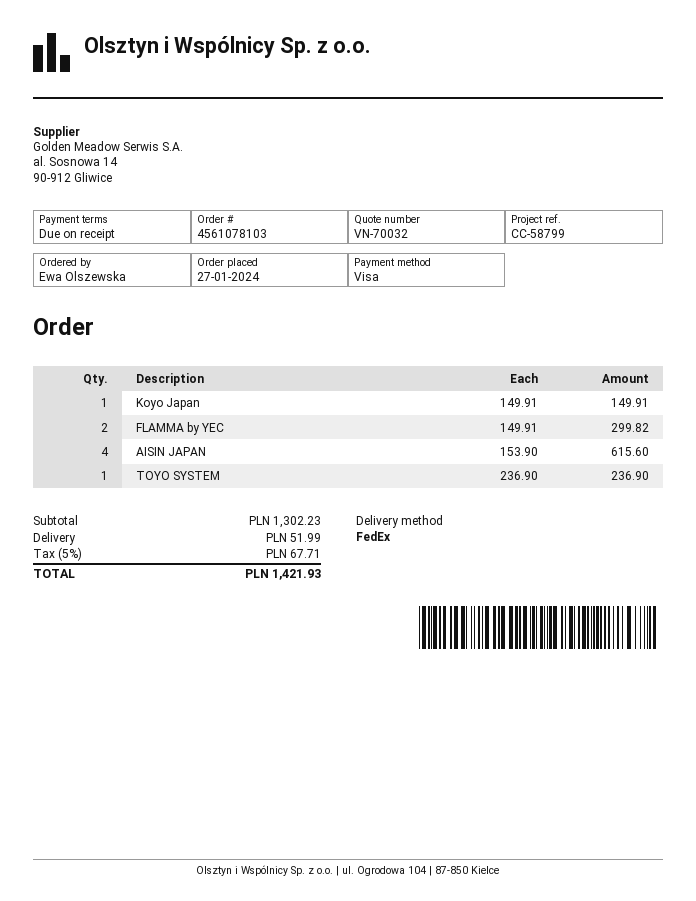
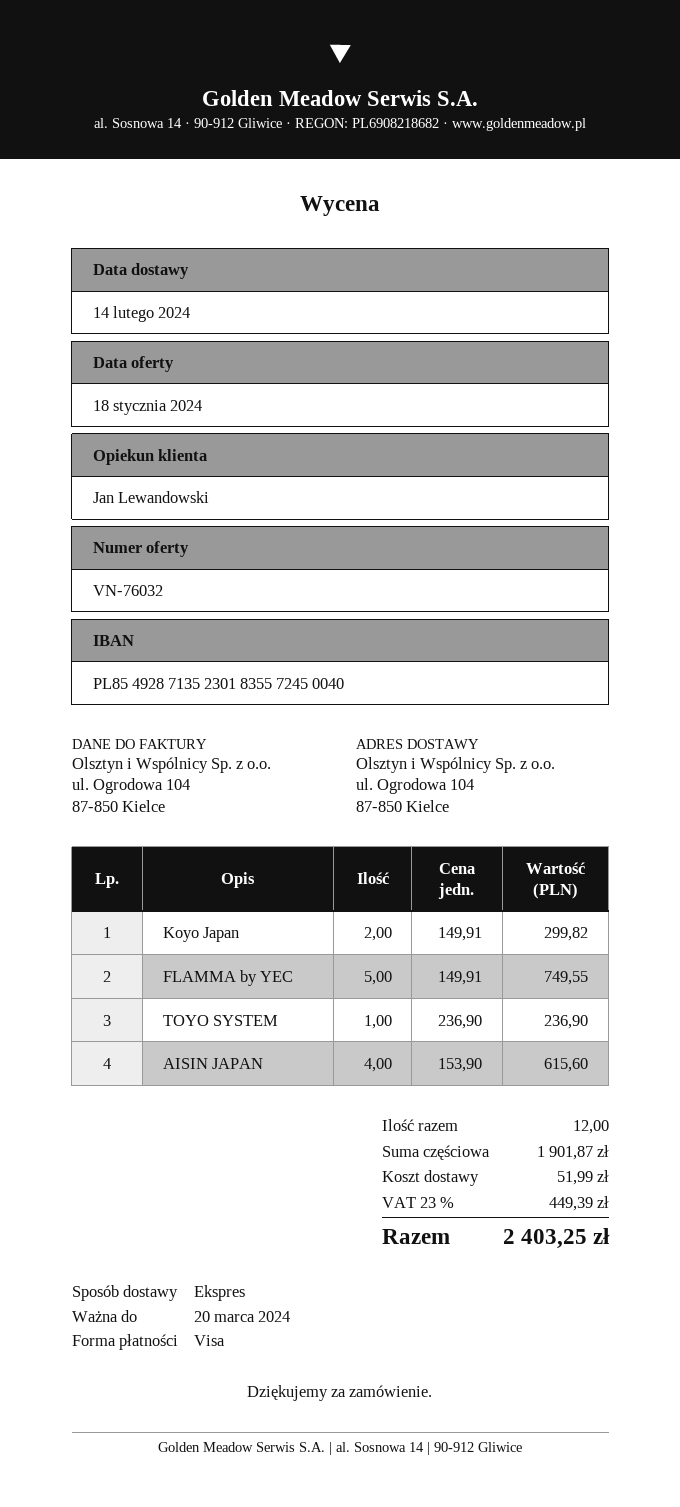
quote number: VN-70032 -> VN-76032
shipping method: FedEx -> express
Koyo Japan: 1 x 149.91 = 149.91 -> 2 x 149.91 = 299.82
FLAMMA by YEC: 2 x 149.91 = 299.82 -> 5 x 149.91 = 749.55
subtotal: 1302.23 -> 1901.87
tax: 5% = 67.71 -> 23% = 449.39
total: 1421.93 -> 2403.25

